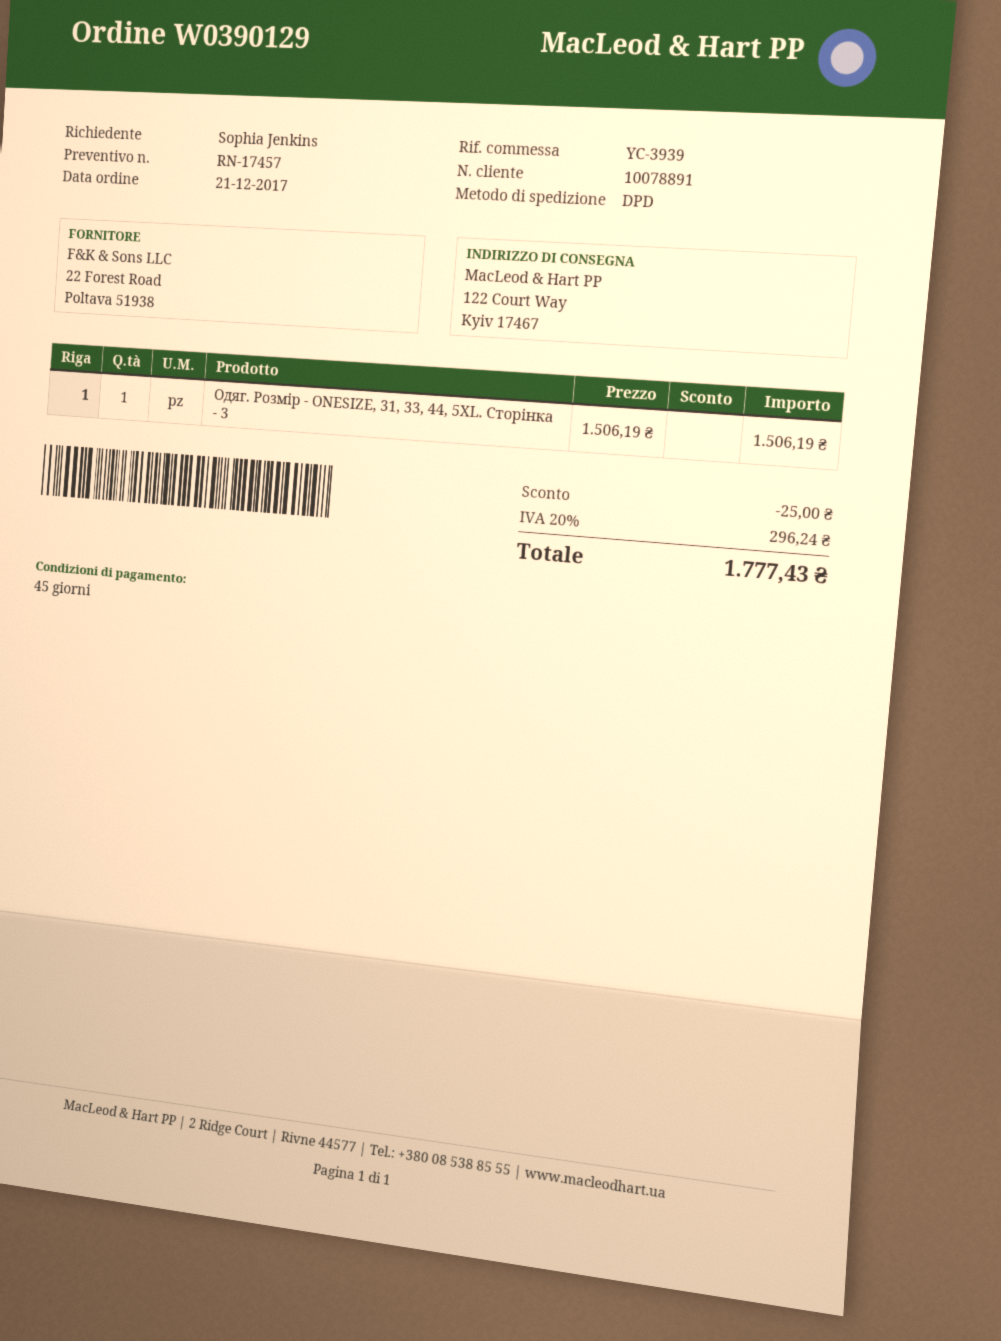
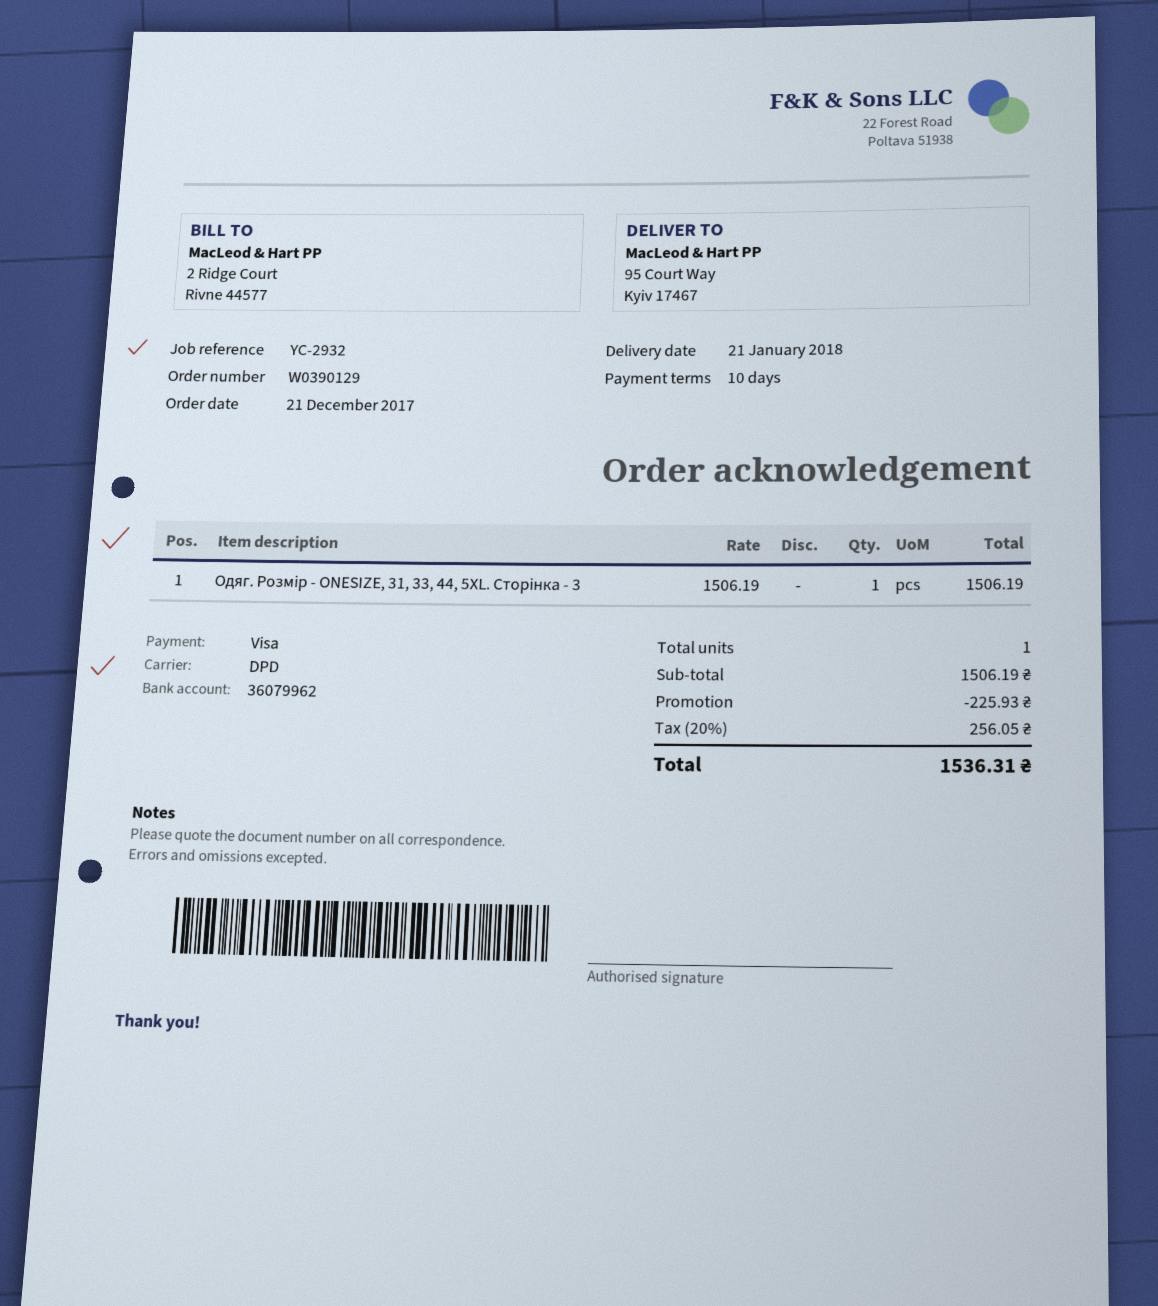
payment terms: 45 days -> 10 days
reference: YC-3939 -> YC-2932
ship to: 122 Court Way, Kyiv 17467 -> 95 Court Way, Kyiv 17467
discount: 25.00 -> 225.93
tax: 20% = 296.24 -> 20% = 256.05
total: 1777.43 -> 1536.31

